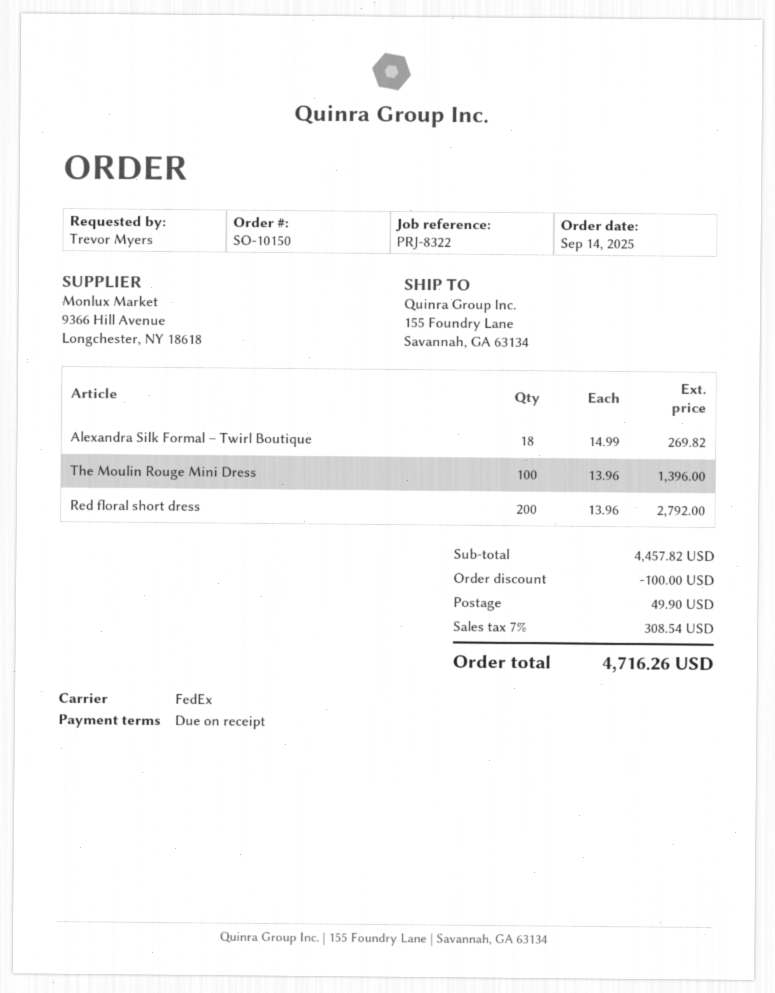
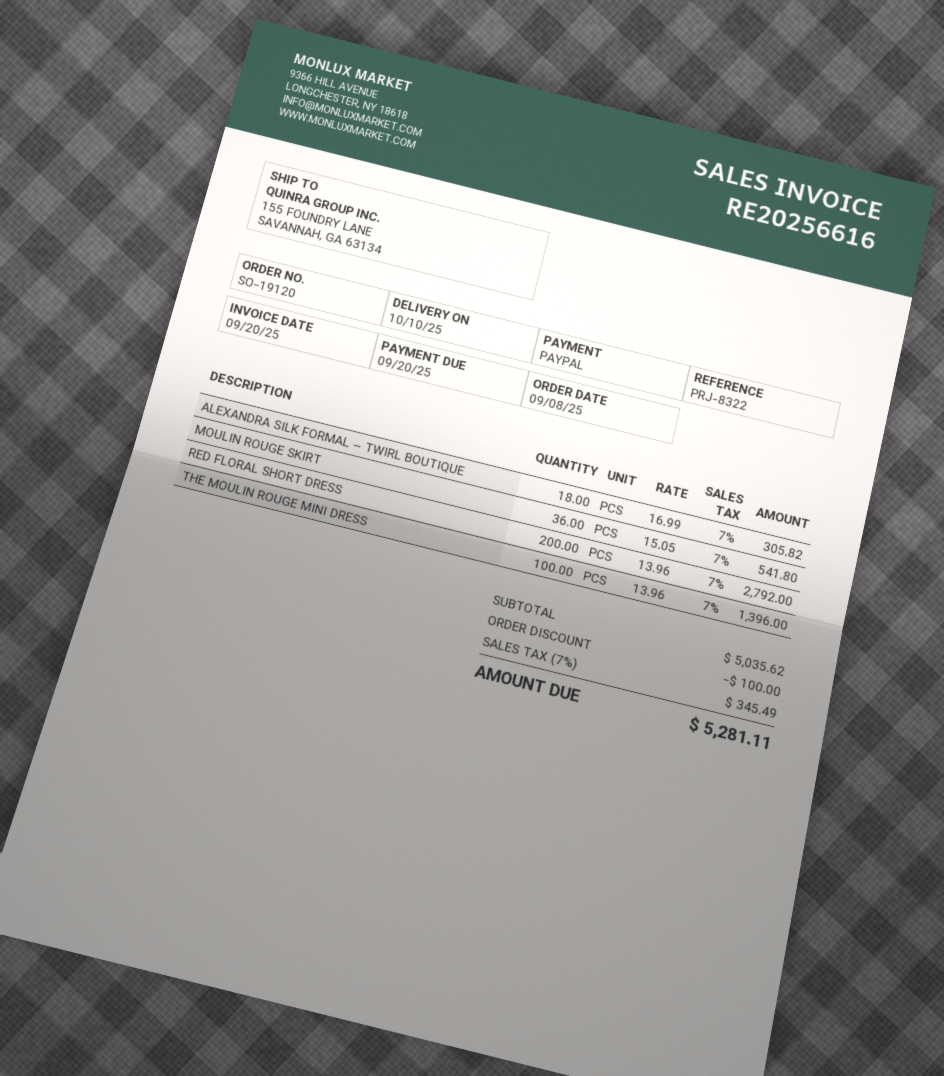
order number: SO-10150 -> SO-19120
order date: 2025-09-14 -> 2025-09-08
Alexandra Silk Formal – Twirl Boutique: 18 x 14.99 = 269.82 -> 18 x 16.99 = 305.82
MOULIN ROUGE SKIRT: none -> 36 x 15.05 = 541.80
subtotal: 4457.82 -> 5035.62
shipping: 49.90 -> none
tax: 7% = 308.54 -> 7% = 345.49
total: 4716.26 -> 5281.11

